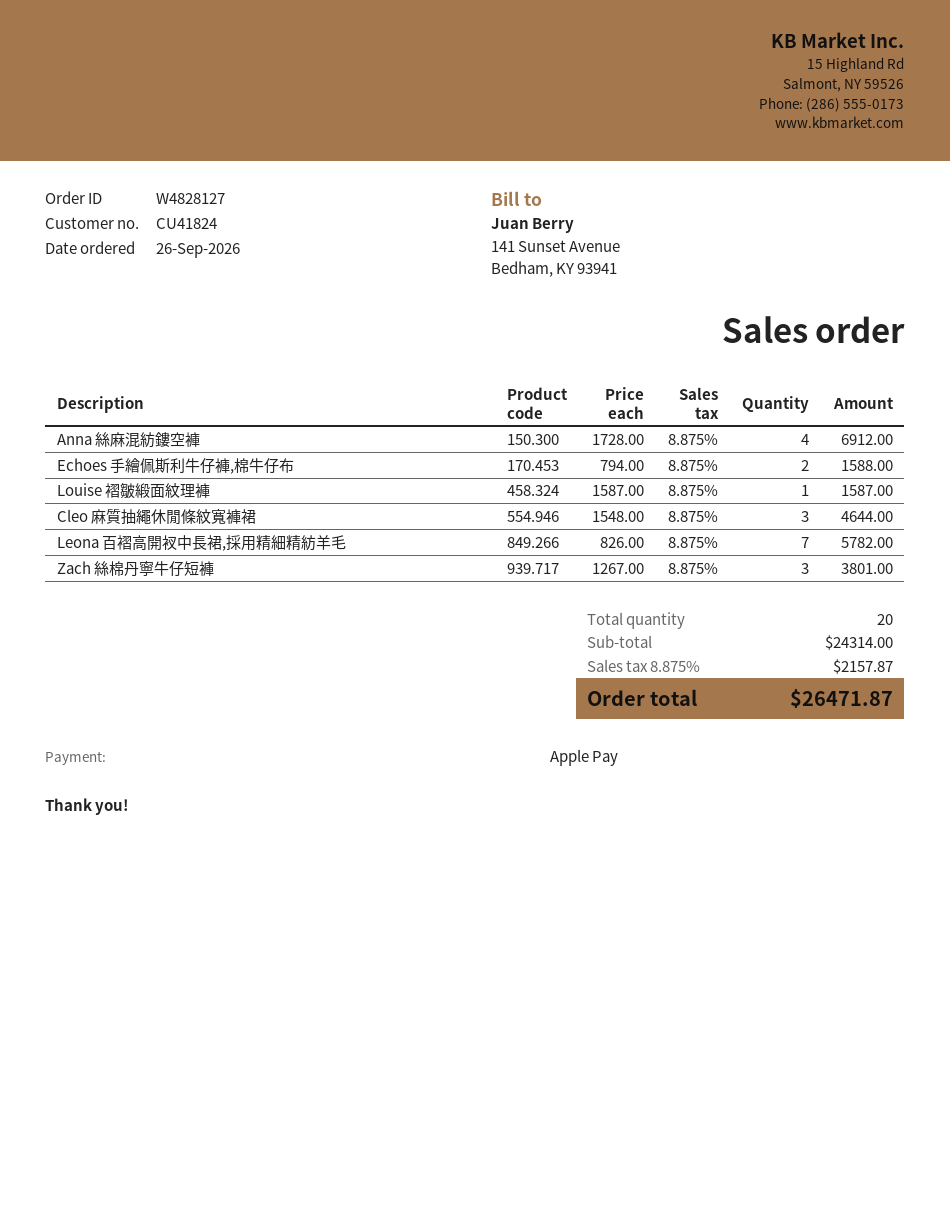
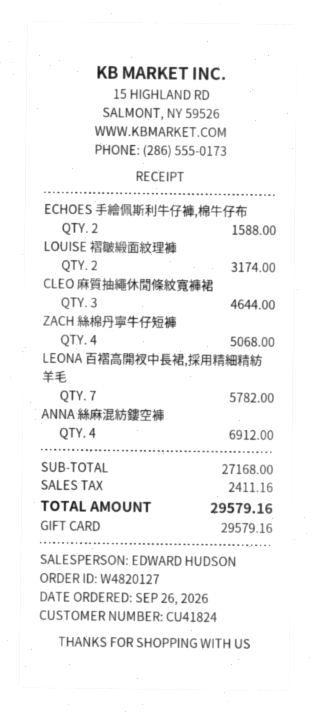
order number: W4828127 -> W4820127
payment method: Apple Pay -> gift card
Louise 褶皺緞面紋理褲: 1 for 1587.00 -> 2 for 3174.00
Zach 絲棉丹寧牛仔短褲: 3 for 3801.00 -> 4 for 5068.00
subtotal: 24314.00 -> 27168.00
tax: 2157.87 -> 2411.16
total: 26471.87 -> 29579.16

